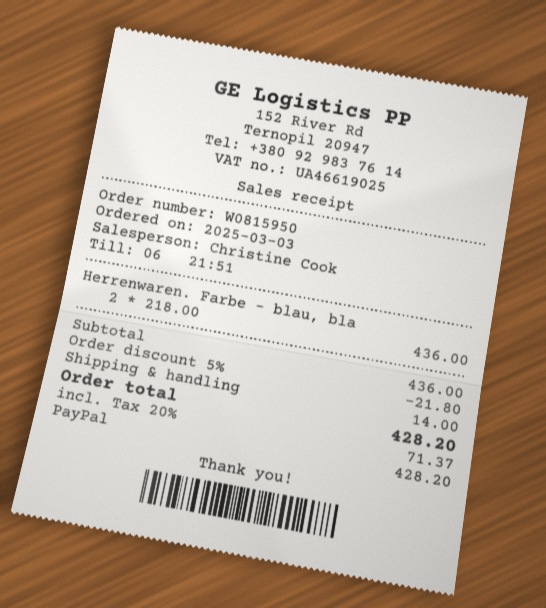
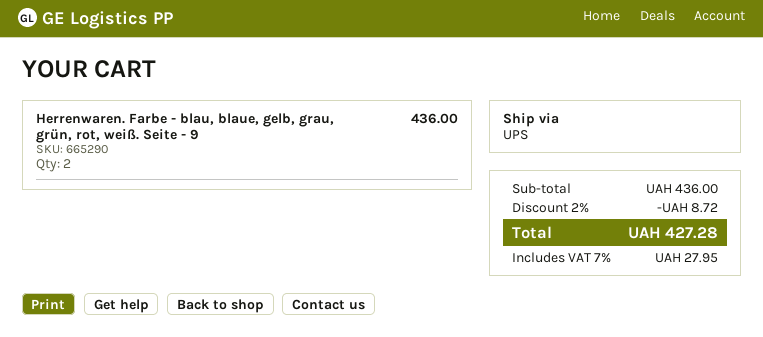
discount: 5% = 21.80 -> 2% = 8.72
shipping: 14.00 -> none
tax: 20% = 71.37 -> 7% = 27.95
total: 428.20 -> 427.28

